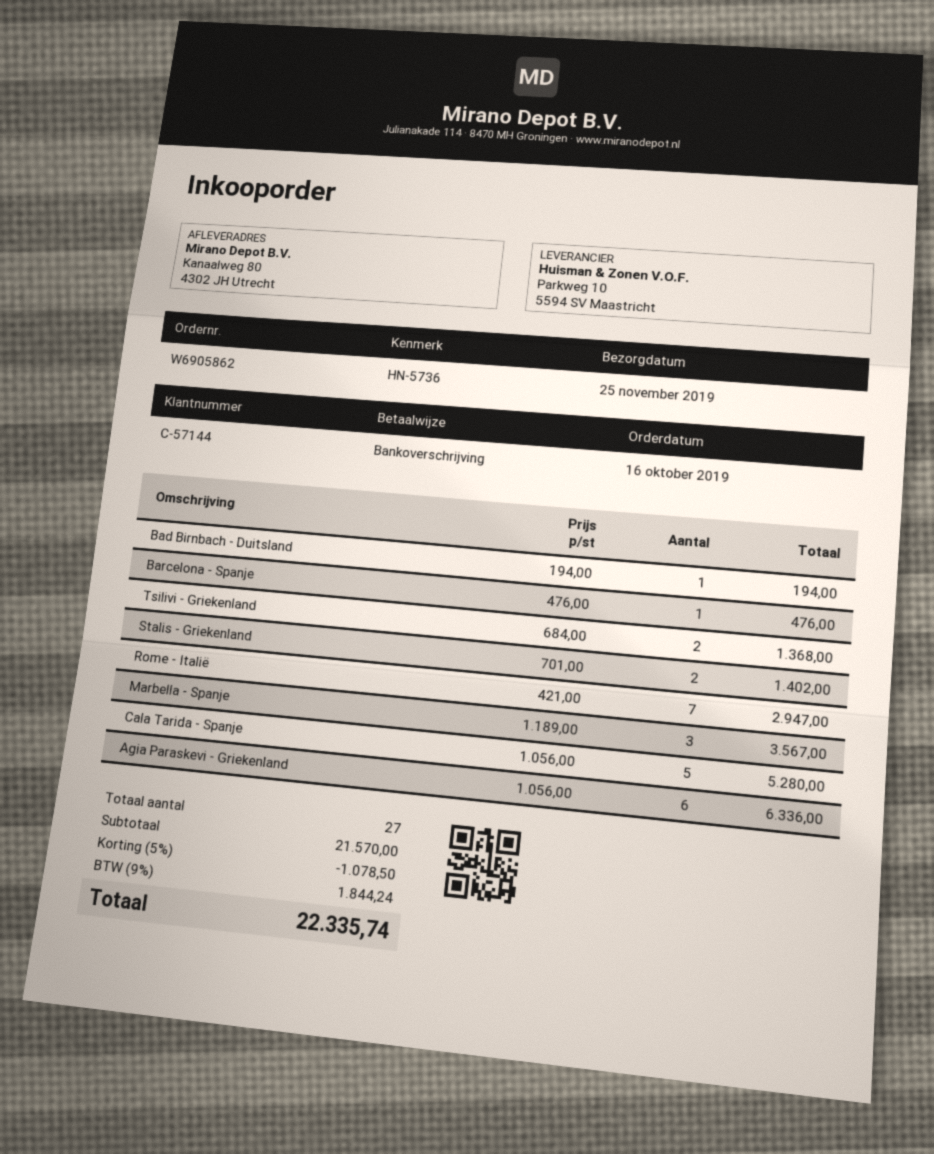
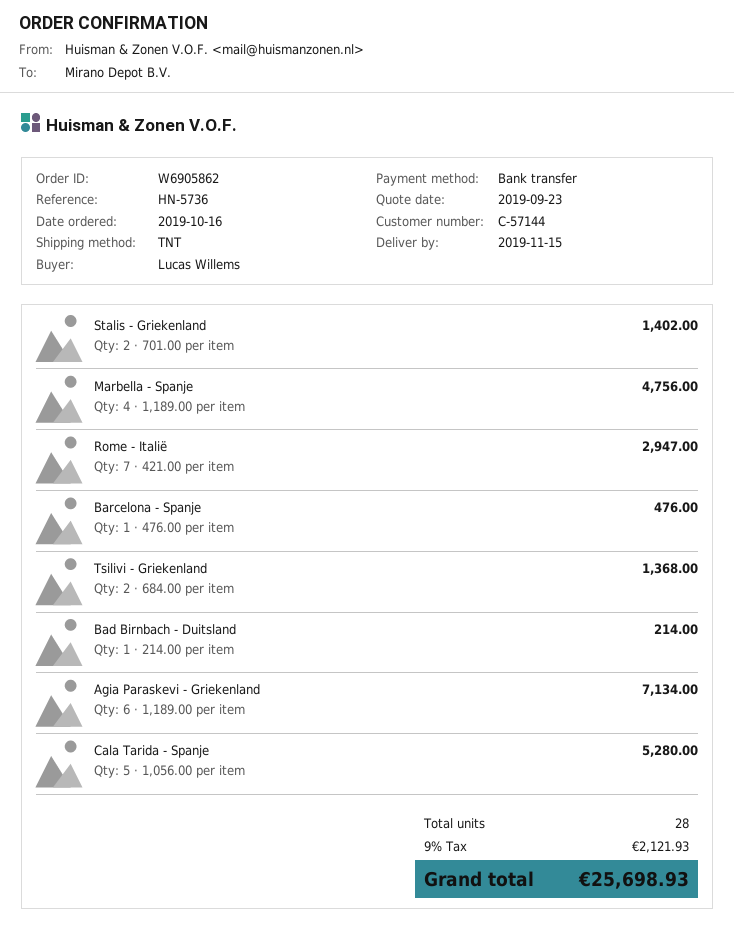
delivery date: 2019-11-25 -> 2019-11-15
Bad Birnbach - Duitsland: 1 x 194.00 = 194.00 -> 1 x 214.00 = 214.00
Marbella - Spanje: 3 x 1189.00 = 3567.00 -> 4 x 1189.00 = 4756.00
Agia Paraskevi - Griekenland: 6 x 1056.00 = 6336.00 -> 6 x 1189.00 = 7134.00
total quantity: 27 -> 28
discount: 5% = 1078.50 -> none
tax: 9% = 1844.24 -> 9% = 2121.93
total: 22335.74 -> 25698.93

